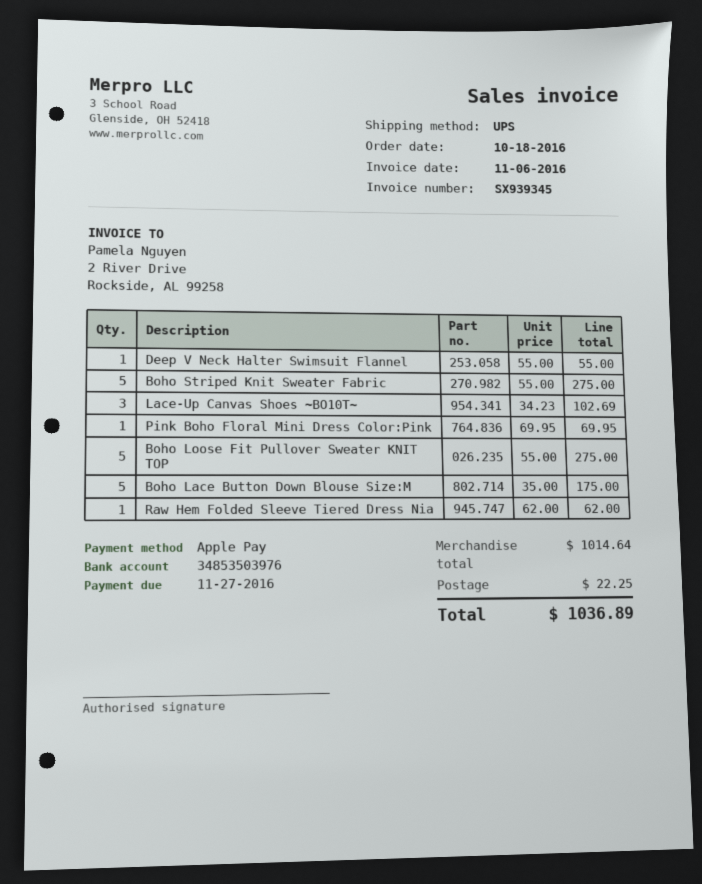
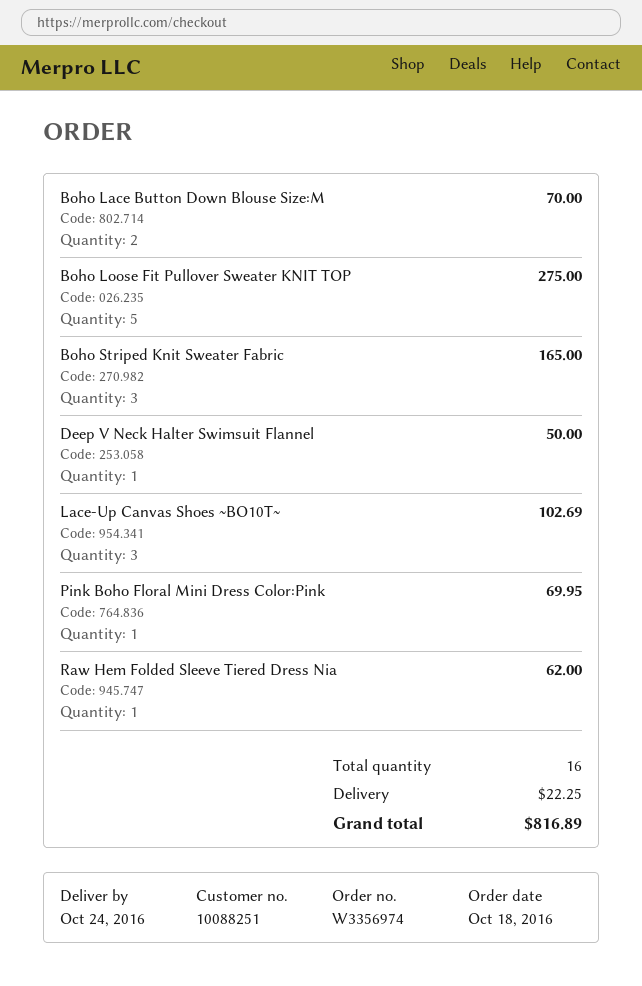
Deep V Neck Halter Swimsuit Flannel: 1 for 55.00 -> 1 for 50.00
Boho Striped Knit Sweater Fabric: 5 for 275.00 -> 3 for 165.00
Boho Lace Button Down Blouse Size:M: 5 for 175.00 -> 2 for 70.00
total: 1036.89 -> 816.89

